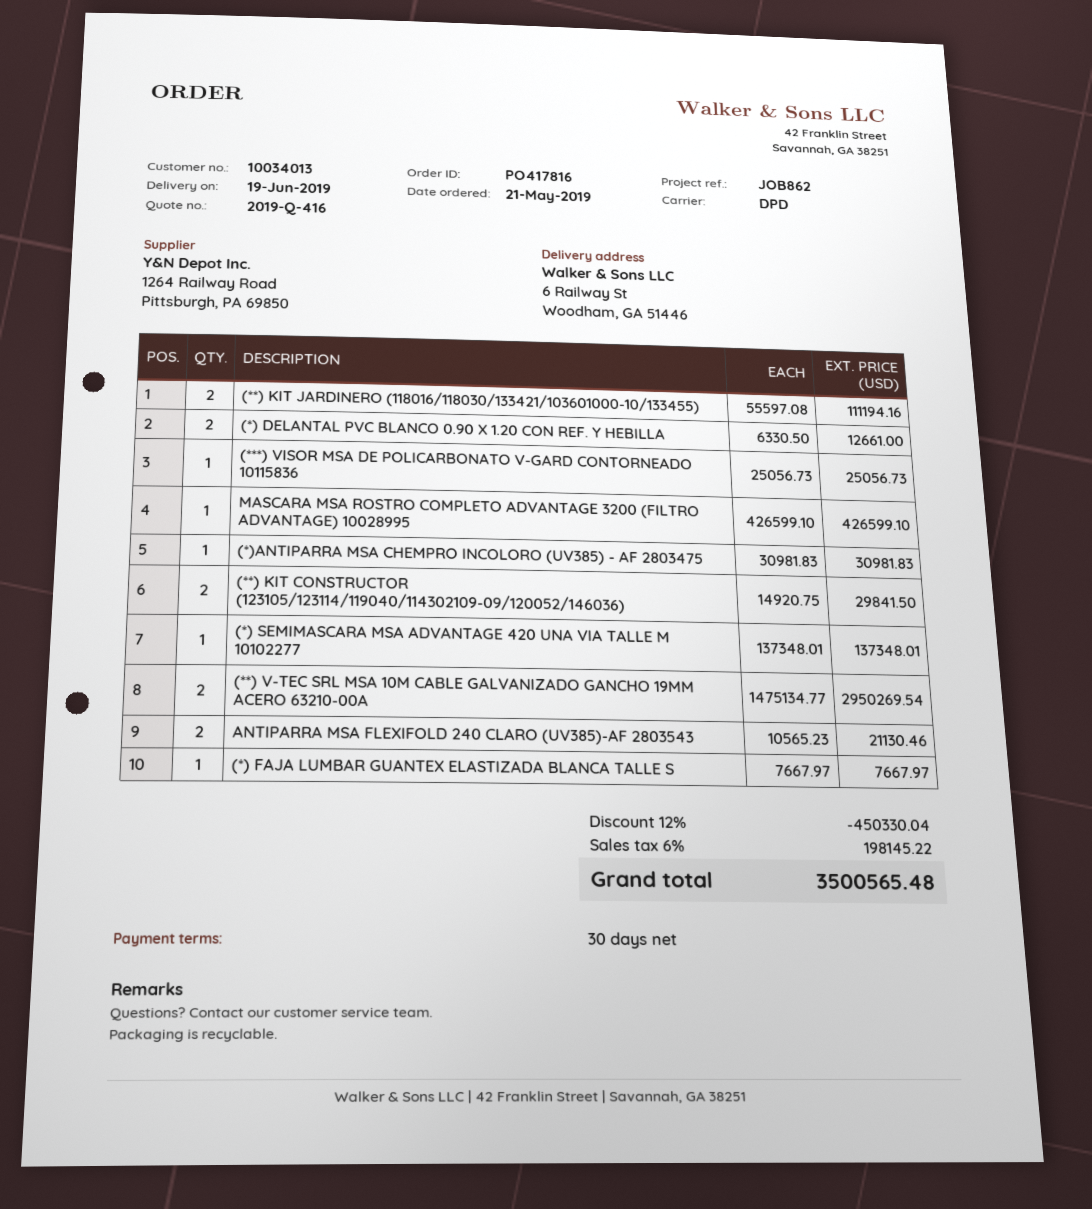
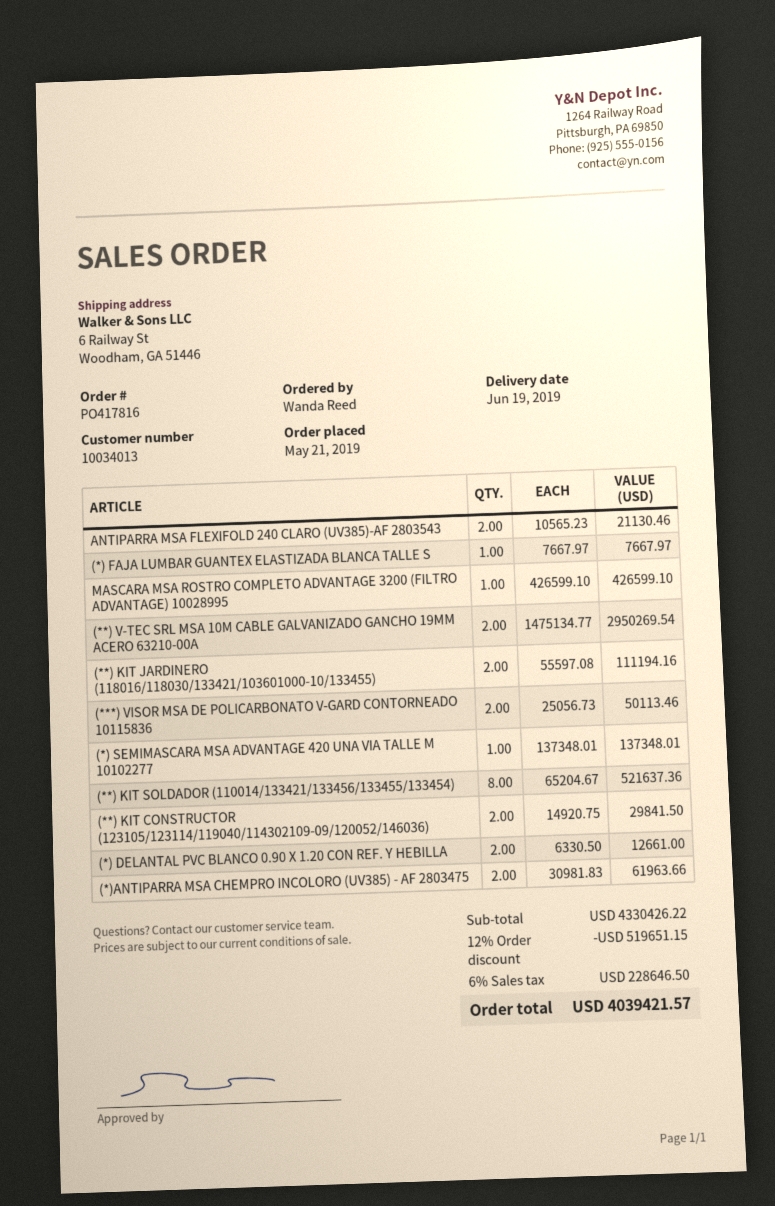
(***) VISOR MSA DE POLICARBONATO V-GARD CONTORNEADO 10115836: 1 x 25056.73 = 25056.73 -> 2 x 25056.73 = 50113.46
(*)ANTIPARRA MSA CHEMPRO INCOLORO (UV385) - AF 2803475: 1 x 30981.83 = 30981.83 -> 2 x 30981.83 = 61963.66
(**) KIT SOLDADOR (110014/133421/133456/133455/133454): none -> 8 x 65204.67 = 521637.36
discount: 12% = 450330.04 -> 12% = 519651.15
tax: 6% = 198145.22 -> 6% = 228646.50
total: 3500565.48 -> 4039421.57

